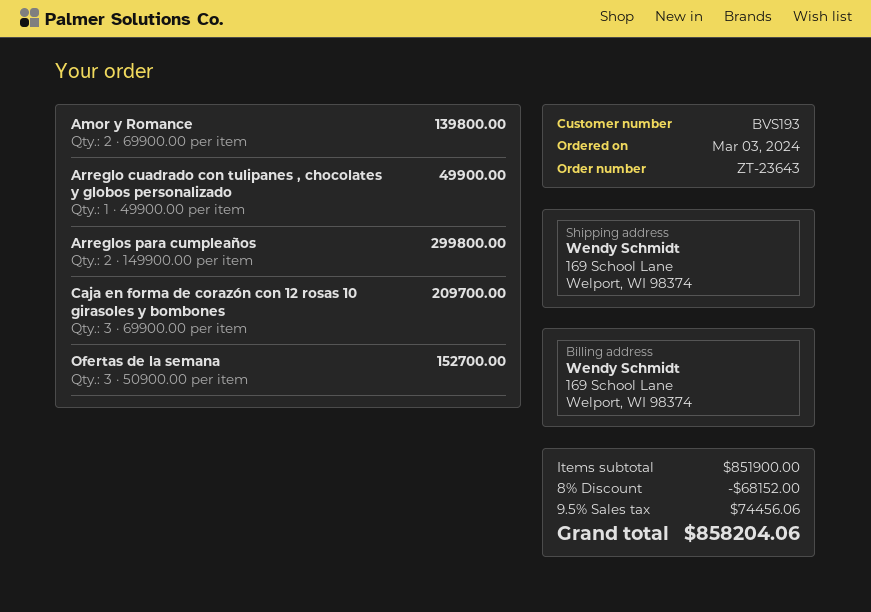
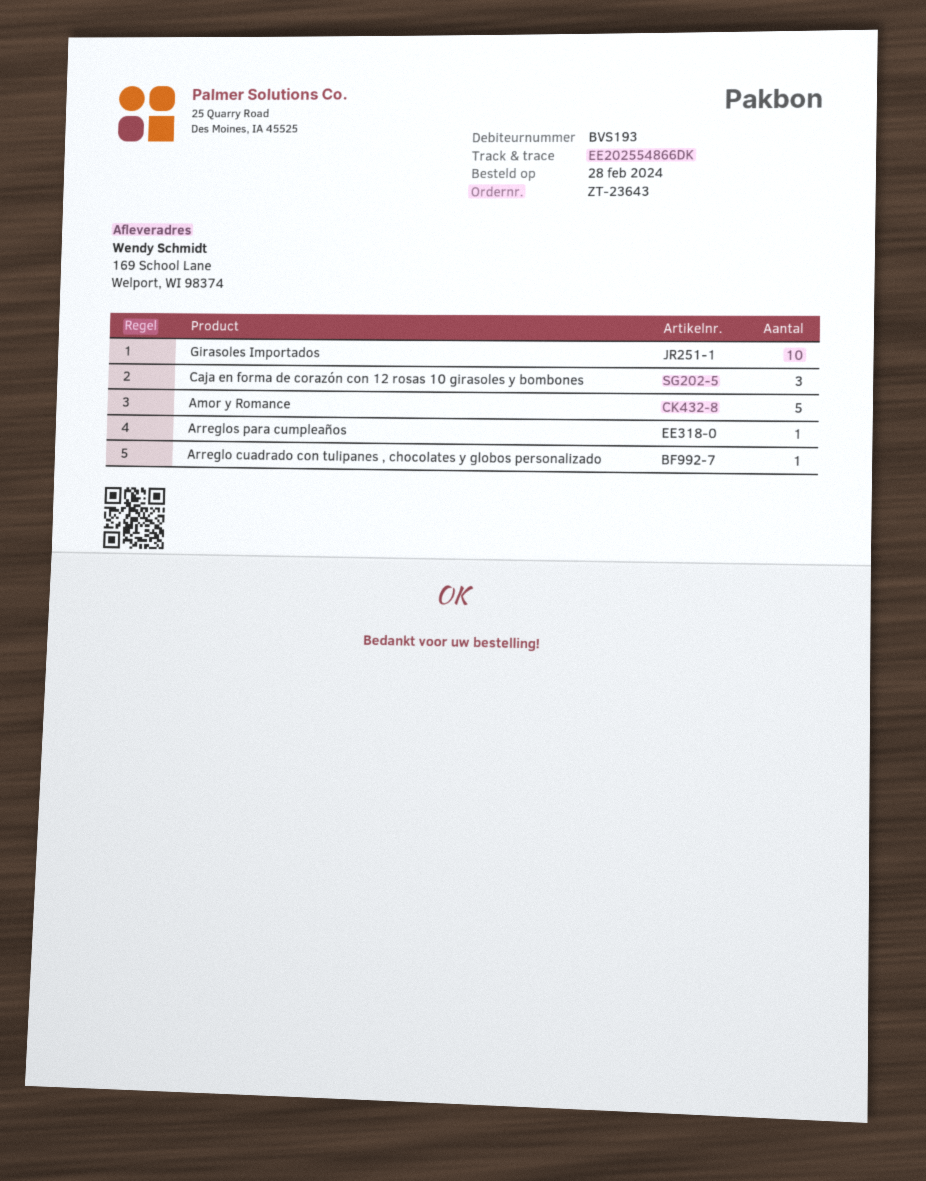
order date: 2024-03-03 -> 2024-02-28
Amor y Romance: 2 -> 5
Arreglos para cumpleaños: 2 -> 1
Ofertas de la semana: 3 -> none
Girasoles Importados: none -> 10

